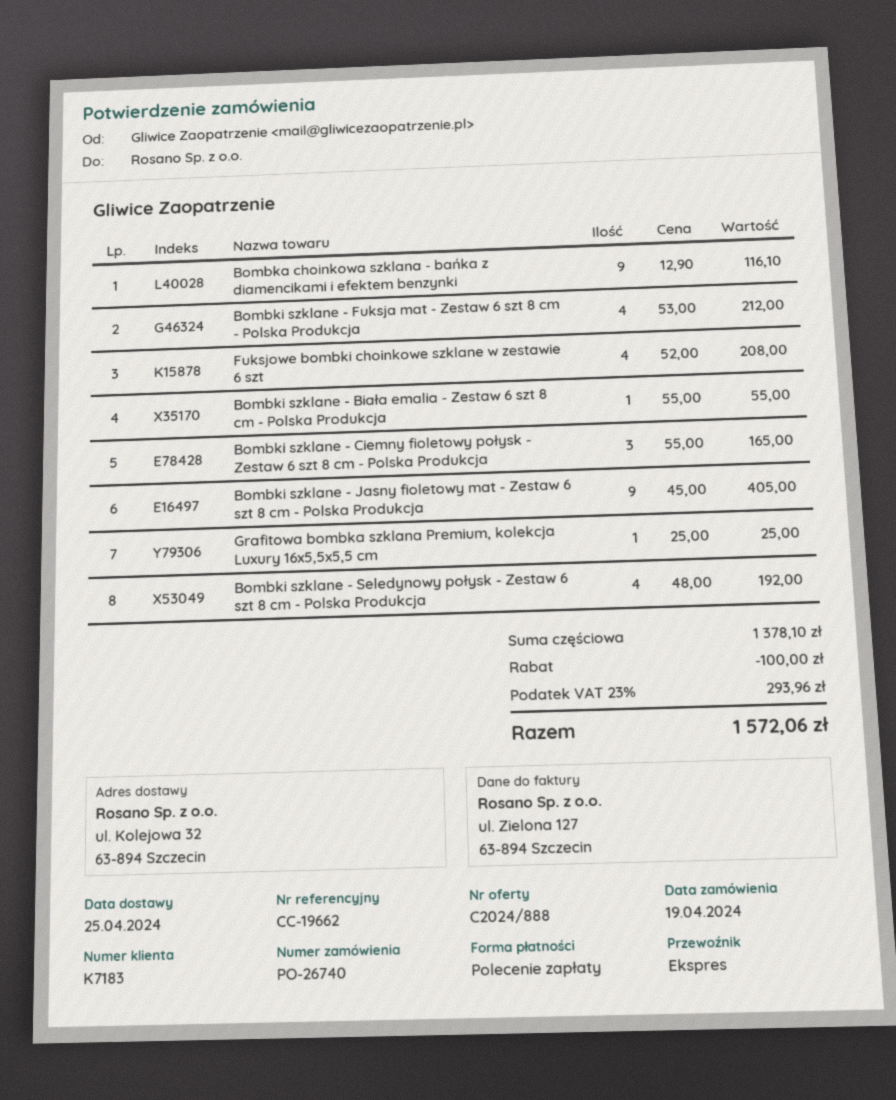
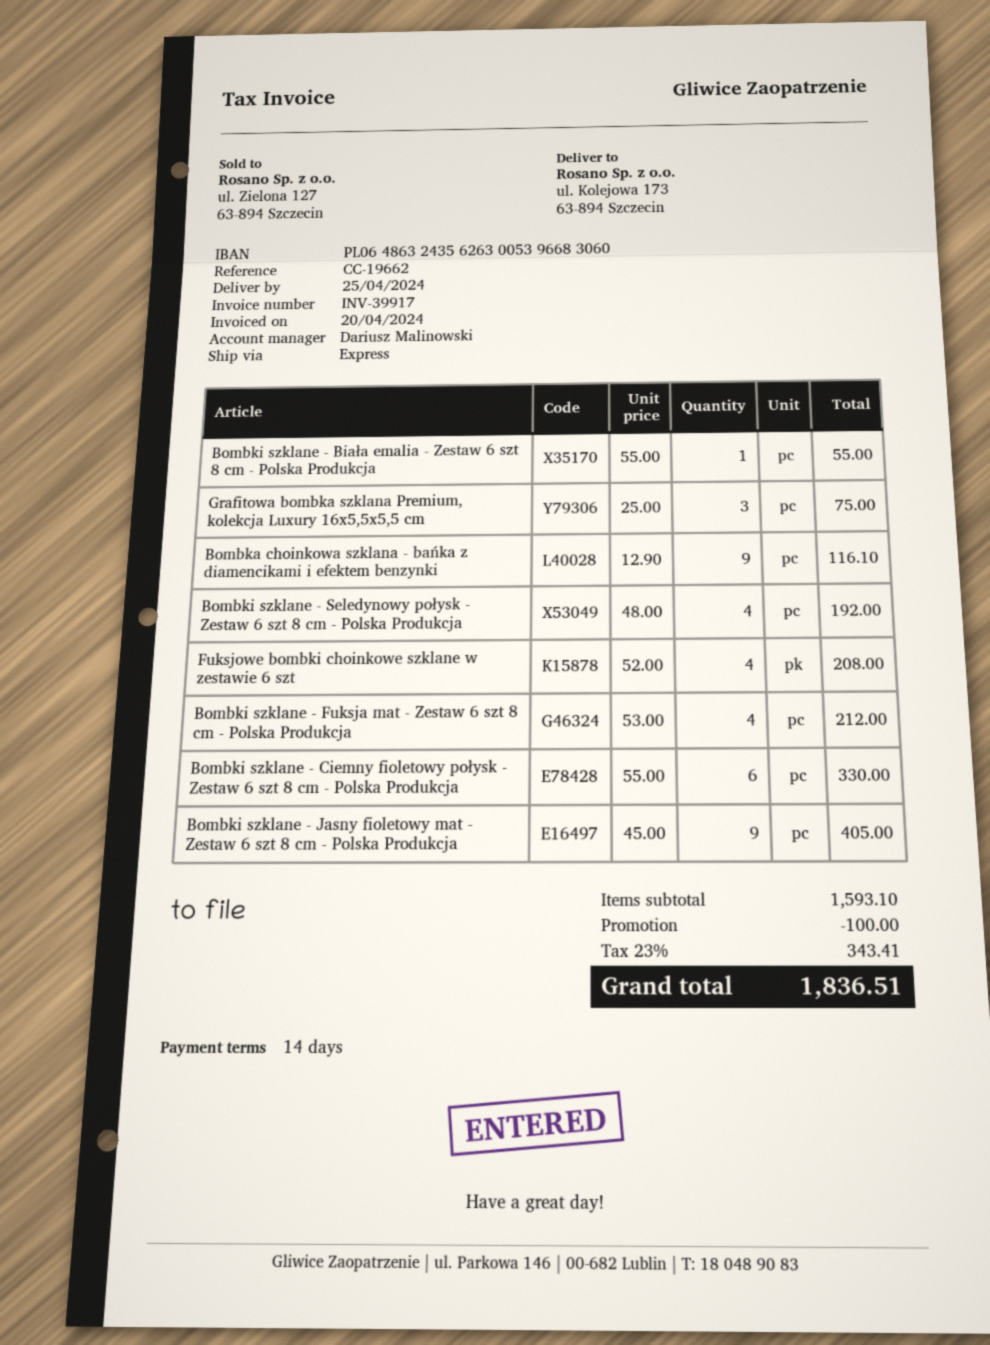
ship to: ul. Kolejowa 32, 63-894 Szczecin -> ul. Kolejowa 173, 63-894 Szczecin
Bombki szklane - Ciemny fioletowy połysk - Zestaw 6 szt 8 cm - Polska Produkcja: 3 x 55.00 = 165.00 -> 6 x 55.00 = 330.00
Grafitowa bombka szklana Premium, kolekcja Luxury 16x5,5x5,5 cm: 1 x 25.00 = 25.00 -> 3 x 25.00 = 75.00
subtotal: 1378.10 -> 1593.10
tax: 23% = 293.96 -> 23% = 343.41
total: 1572.06 -> 1836.51

